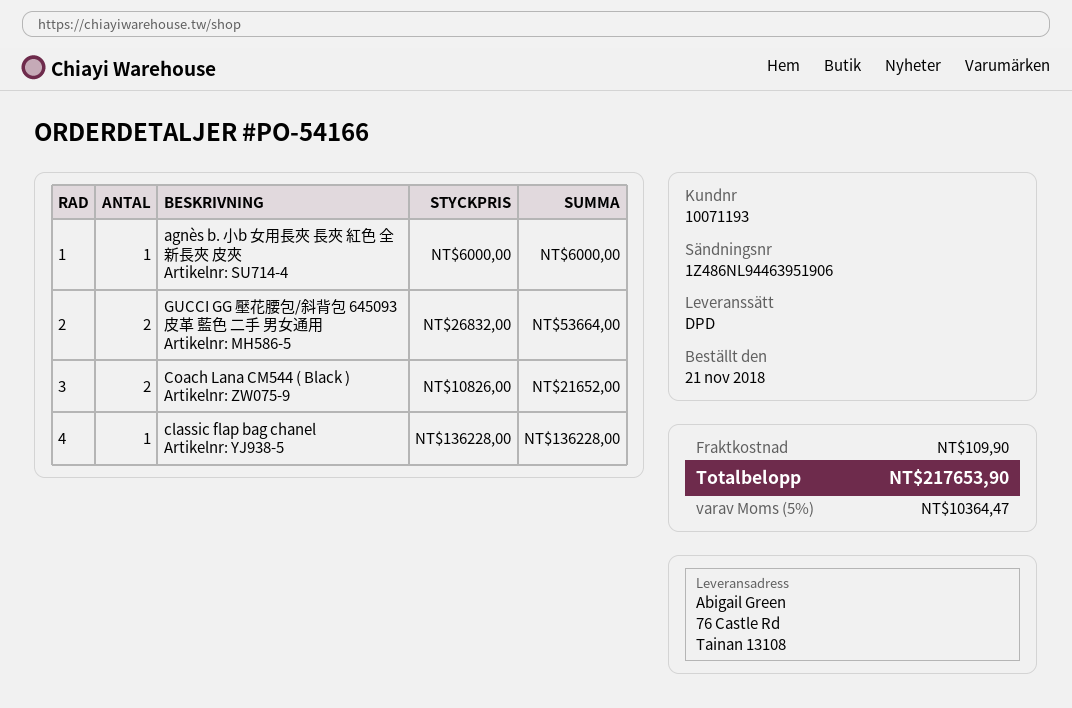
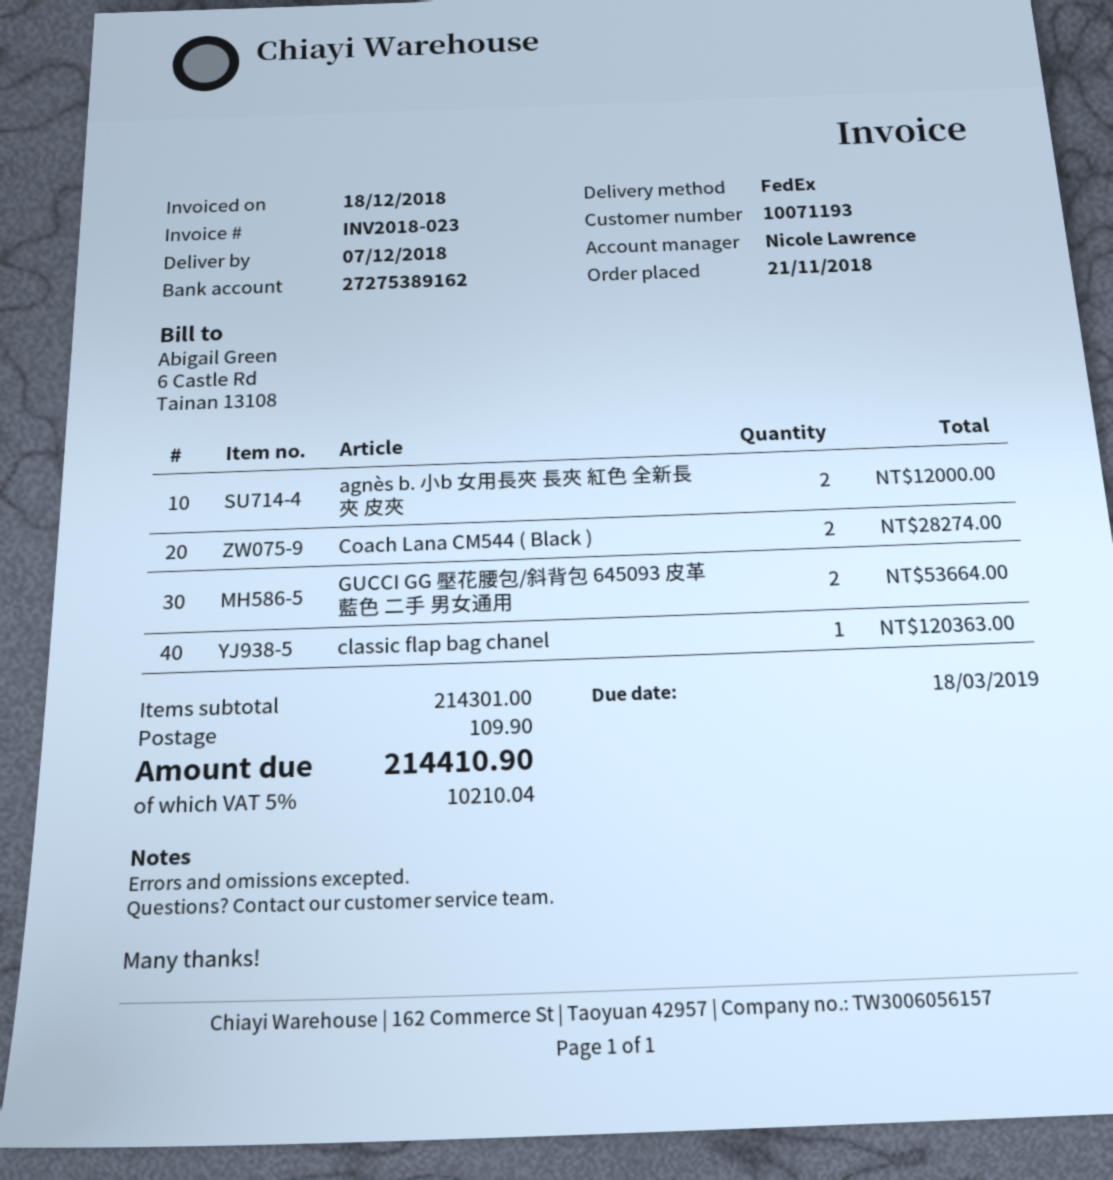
shipping method: DPD -> FedEx
agnès b. 小b 女用長夾 長夾 紅色 全新長夾 皮夾: 1 for 6000.00 -> 2 for 12000.00
Coach Lana CM544 ( Black ): 2 for 21652.00 -> 2 for 28274.00
classic flap bag chanel: 1 for 136228.00 -> 1 for 120363.00
tax: 5% = 10364.47 -> 5% = 10210.04
total: 217653.90 -> 214410.90

